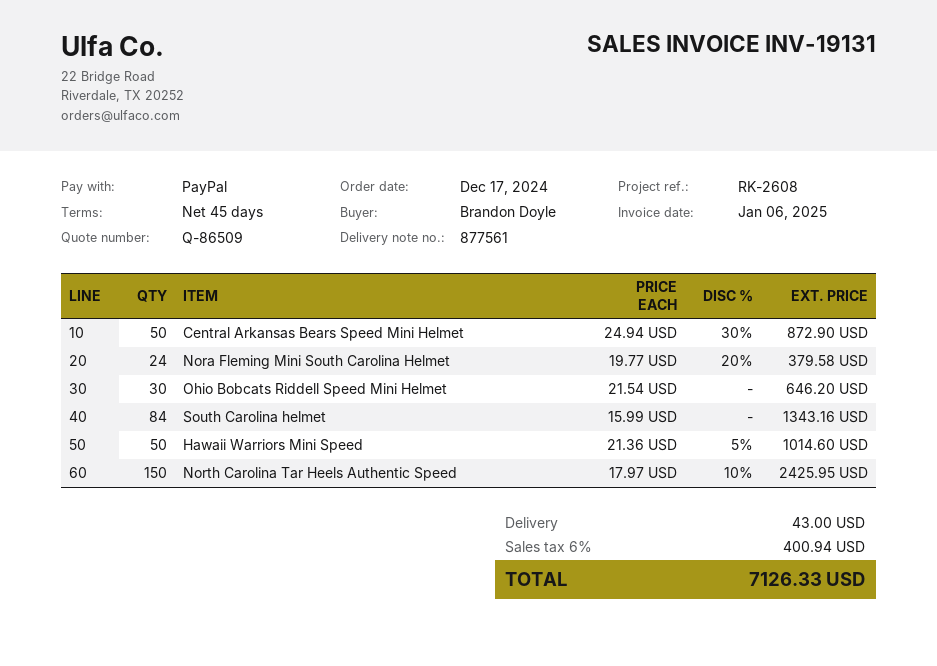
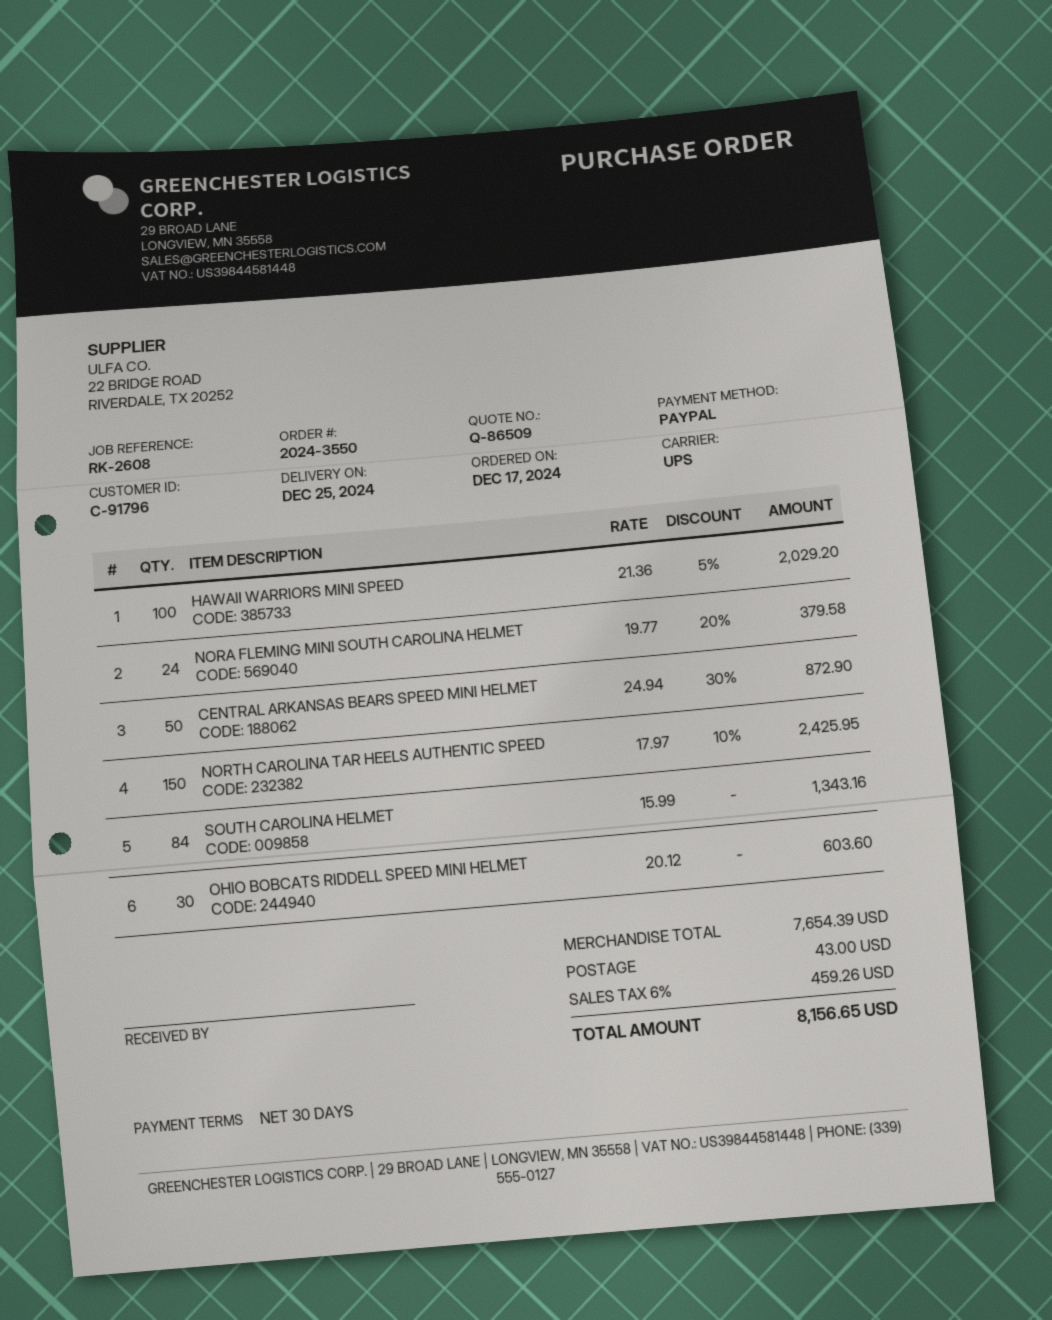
payment terms: 45 days -> 30 days
Ohio Bobcats Riddell Speed Mini Helmet: 30 x 21.54 = 646.20 -> 30 x 20.12 = 603.60
Hawaii Warriors Mini Speed: 50 x 21.36 - 5% = 1014.60 -> 100 x 21.36 - 5% = 2029.20
tax: 6% = 400.94 -> 6% = 459.26
total: 7126.33 -> 8156.65

